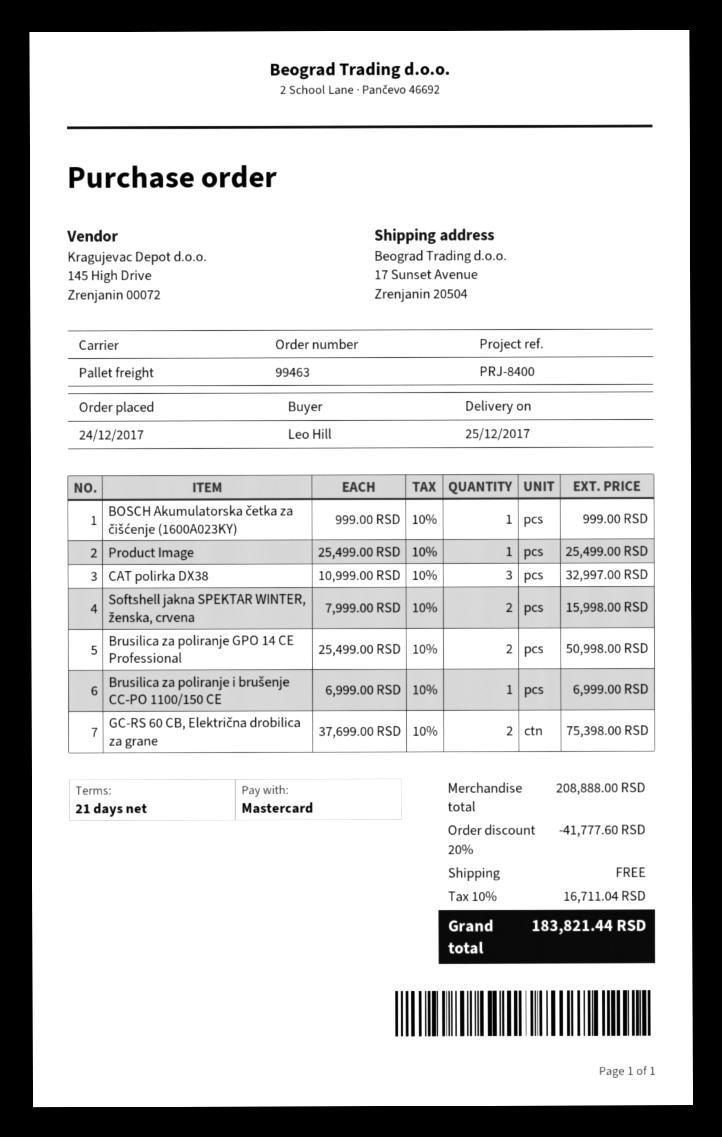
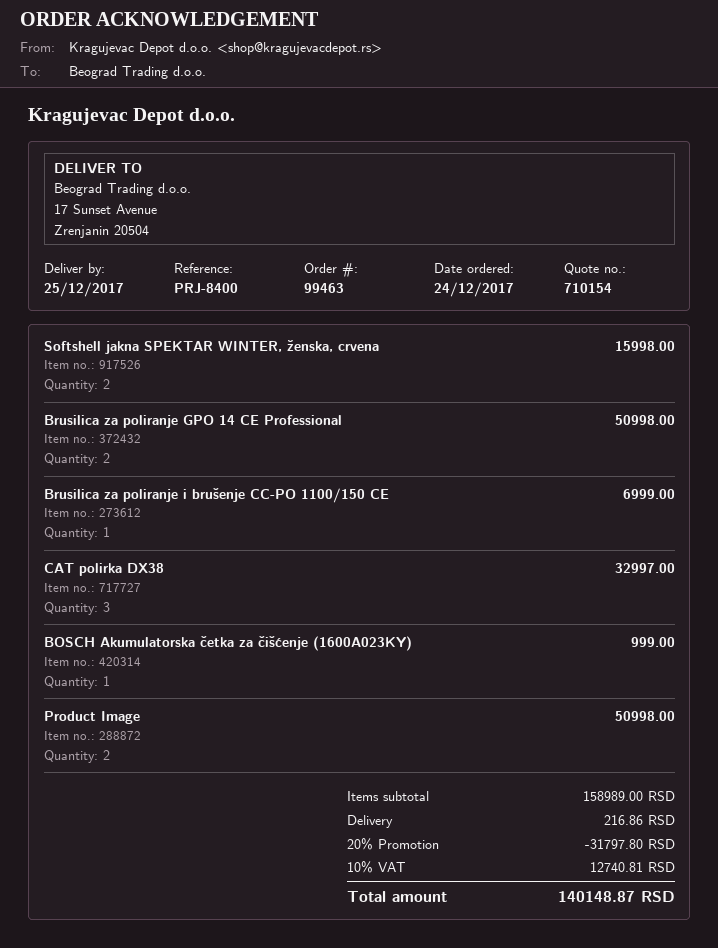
Product Image: 1 for 25499.00 -> 2 for 50998.00
GC-RS 60 CB, Električna drobilica za grane: 2 for 75398.00 -> none
subtotal: 208888.00 -> 158989.00
discount: 20% = 41777.60 -> 20% = 31797.80
shipping: 0.00 -> 216.86
tax: 10% = 16711.04 -> 10% = 12740.81
total: 183821.44 -> 140148.87

